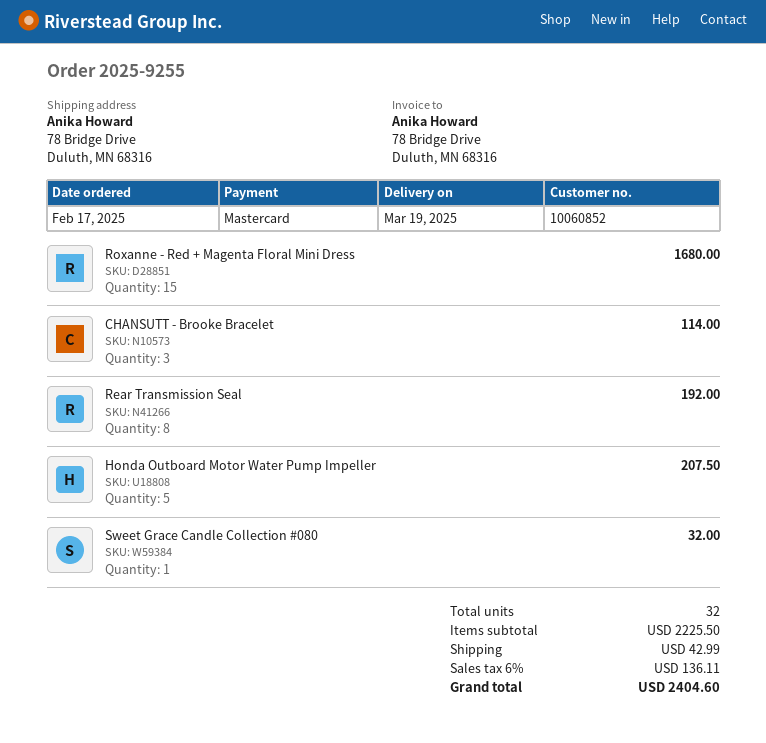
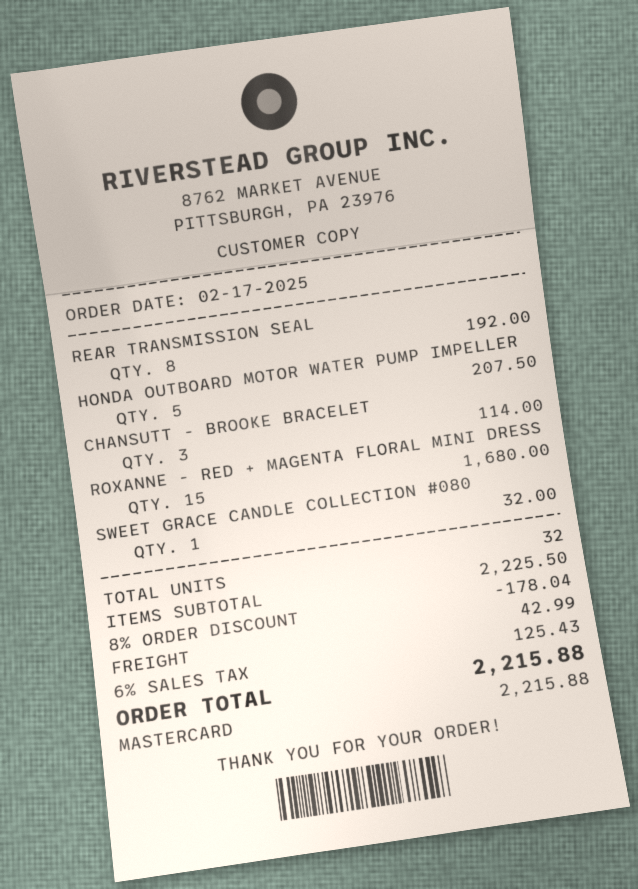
discount: none -> 8% = 178.04
tax: 6% = 136.11 -> 6% = 125.43
total: 2404.60 -> 2215.88

